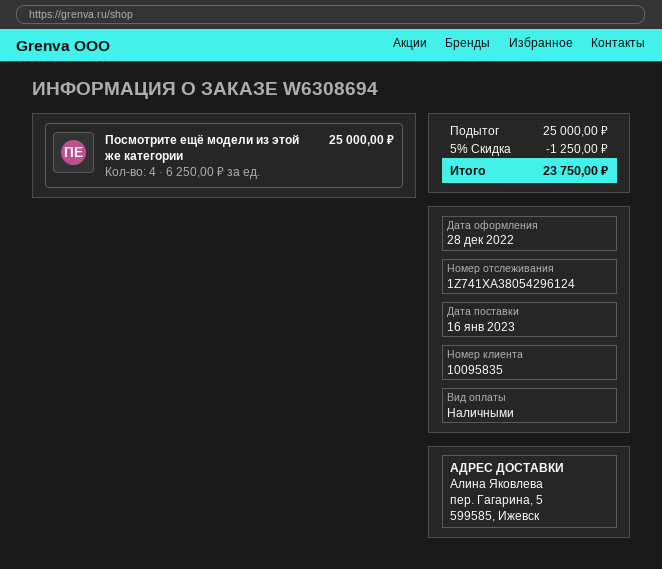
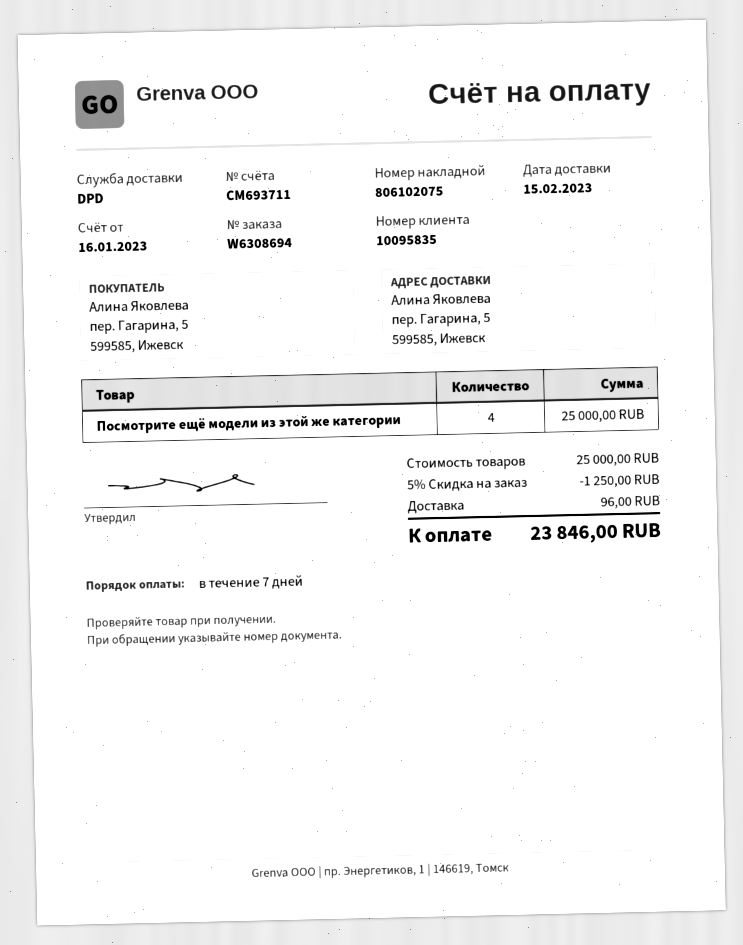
delivery date: 2023-01-16 -> 2023-02-15
shipping: none -> 96.00
total: 23750.00 -> 23846.00

